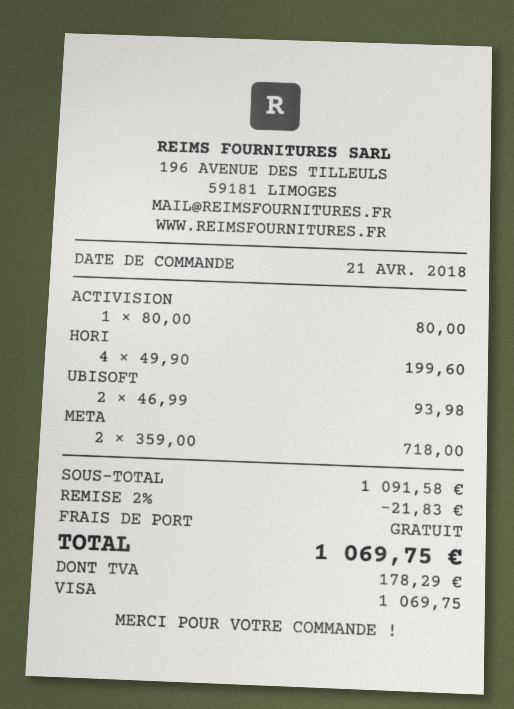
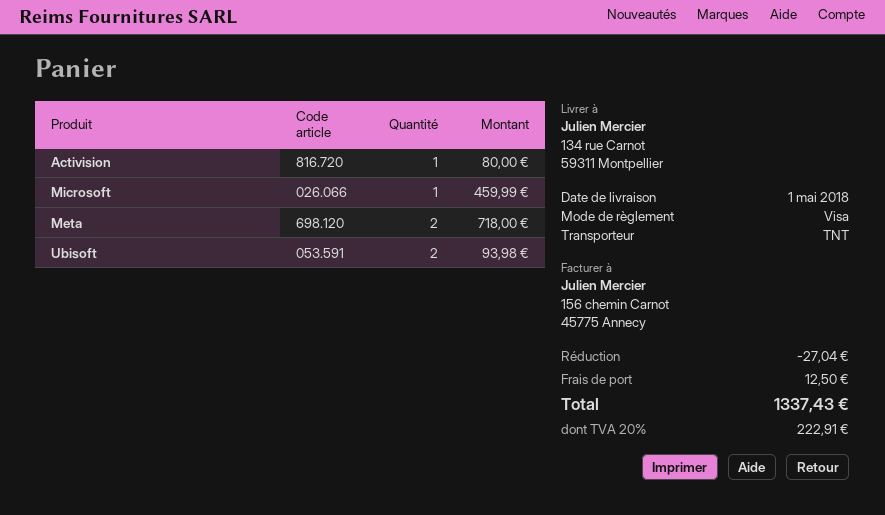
HORI: 4 for 199.60 -> none
Microsoft: none -> 1 for 459.99
discount: 21.83 -> 27.04
shipping: 0.00 -> 12.50
tax: 178.29 -> 222.91
total: 1069.75 -> 1337.43

